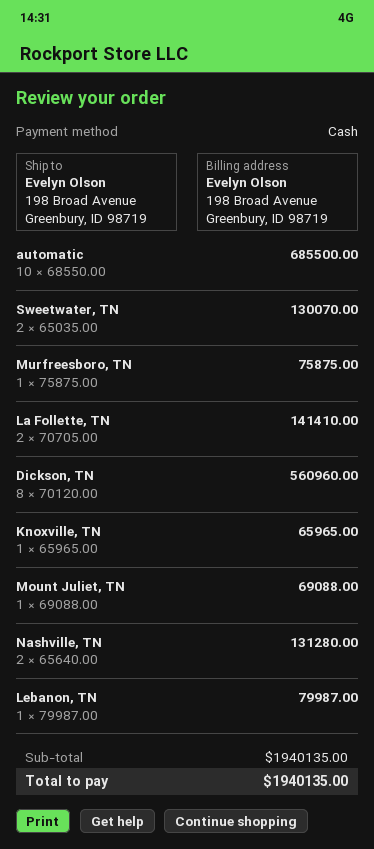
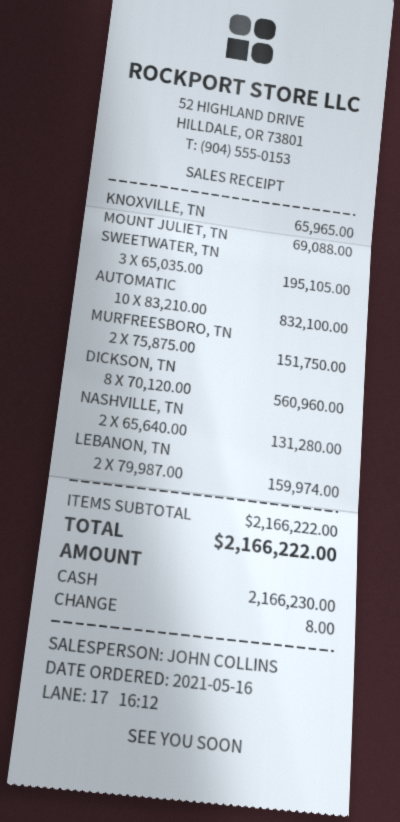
automatic: 10 x 68550.00 = 685500.00 -> 10 x 83210.00 = 832100.00
Sweetwater, TN: 2 x 65035.00 = 130070.00 -> 3 x 65035.00 = 195105.00
Murfreesboro, TN: 1 x 75875.00 = 75875.00 -> 2 x 75875.00 = 151750.00
La Follette, TN: 2 x 70705.00 = 141410.00 -> none
Lebanon, TN: 1 x 79987.00 = 79987.00 -> 2 x 79987.00 = 159974.00
subtotal: 1940135.00 -> 2166222.00
total: 1940135.00 -> 2166222.00

